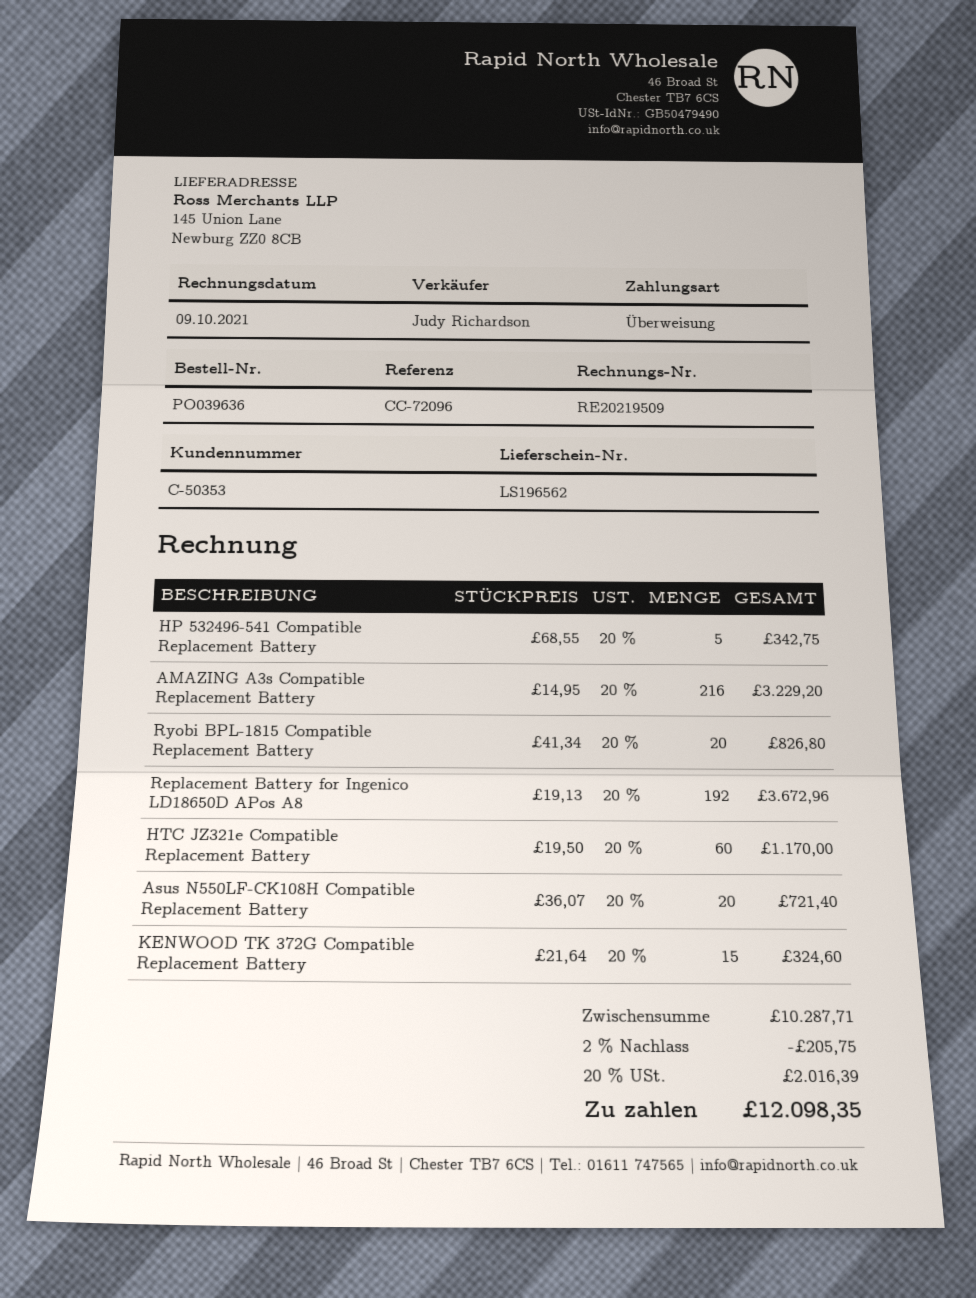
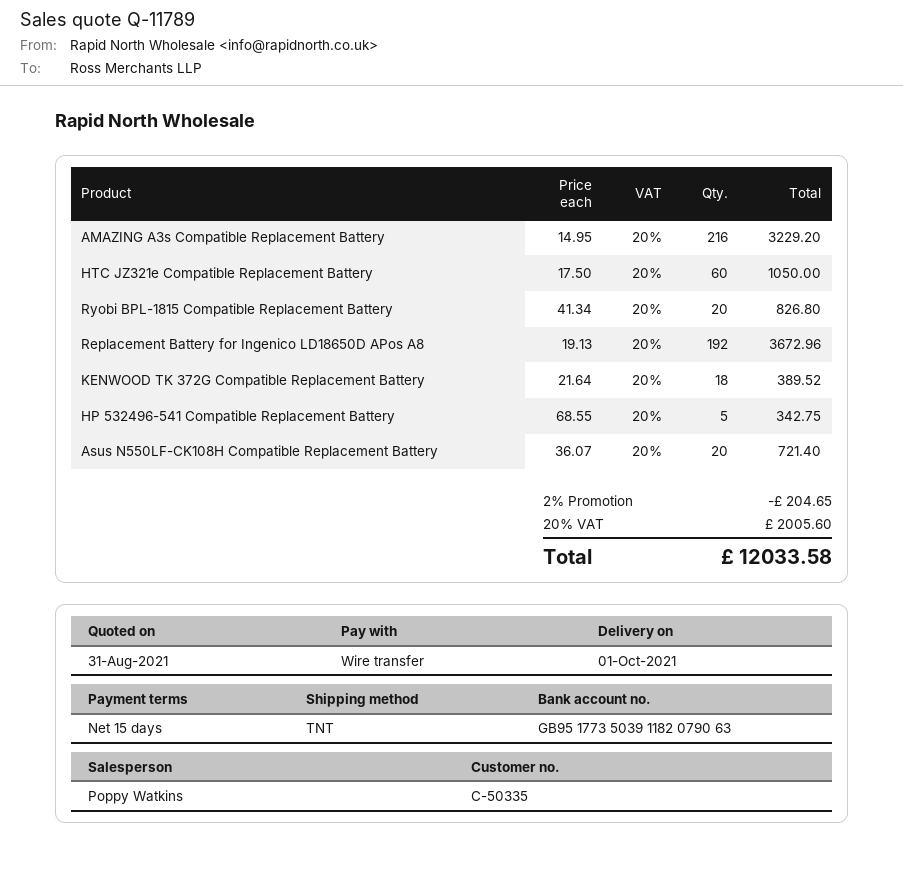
customer number: C-50353 -> C-50335
sales rep: Judy Richardson -> Poppy Watkins
HTC JZ321e Compatible Replacement Battery: 60 x 19.50 = 1170.00 -> 60 x 17.50 = 1050.00
KENWOOD TK 372G Compatible Replacement Battery: 15 x 21.64 = 324.60 -> 18 x 21.64 = 389.52
discount: 2% = 205.75 -> 2% = 204.65
tax: 20% = 2016.39 -> 20% = 2005.60
total: 12098.35 -> 12033.58

